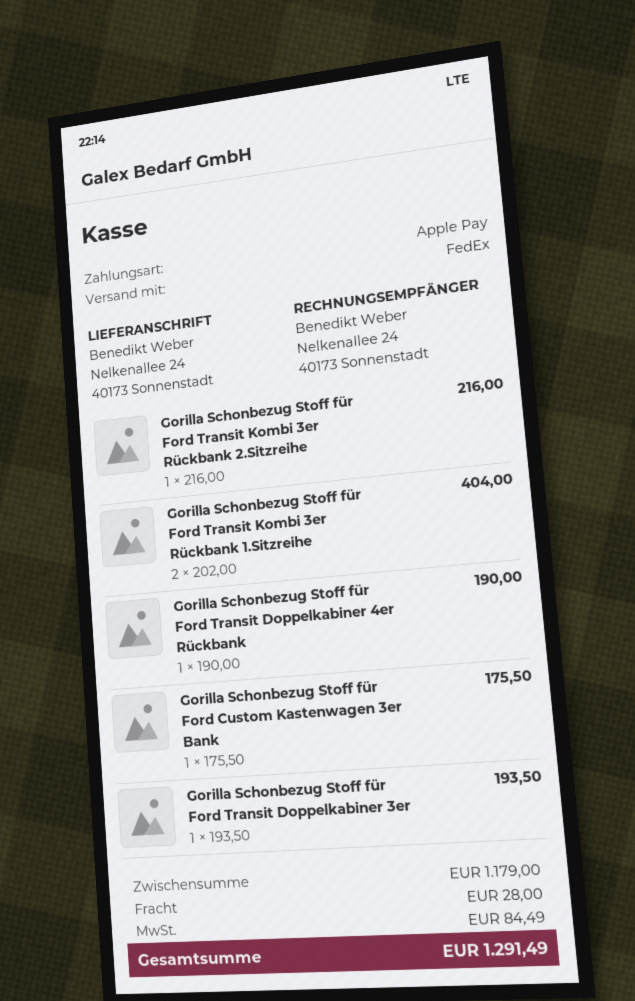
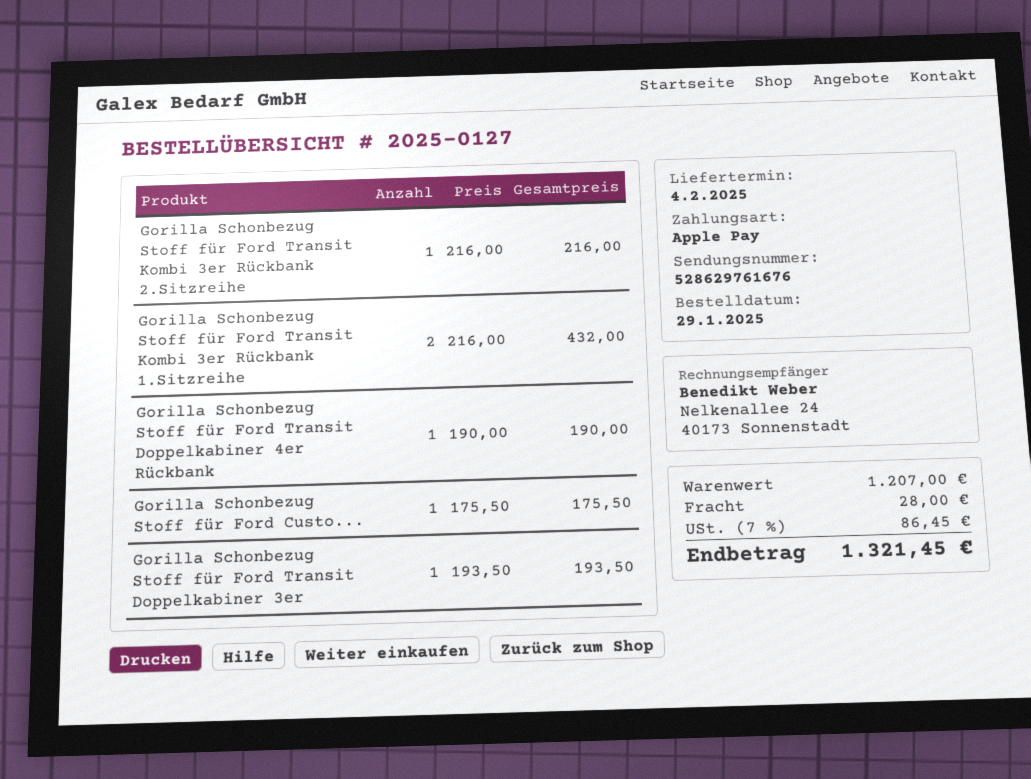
Gorilla Schonbezug Stoff für Ford Transit Kombi 3er Rückbank 1.Sitzreihe: 2 x 202.00 = 404.00 -> 2 x 216.00 = 432.00
subtotal: 1179.00 -> 1207.00
tax: 84.49 -> 86.45
total: 1291.49 -> 1321.45

